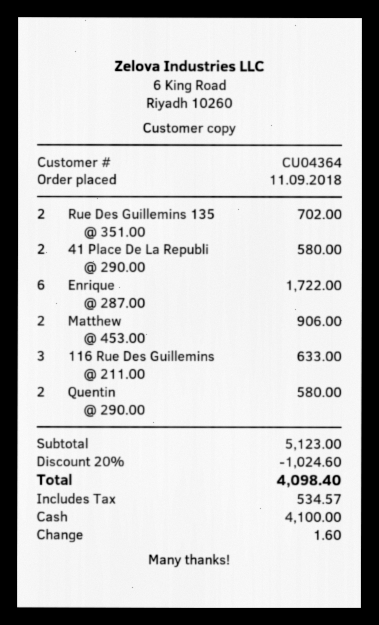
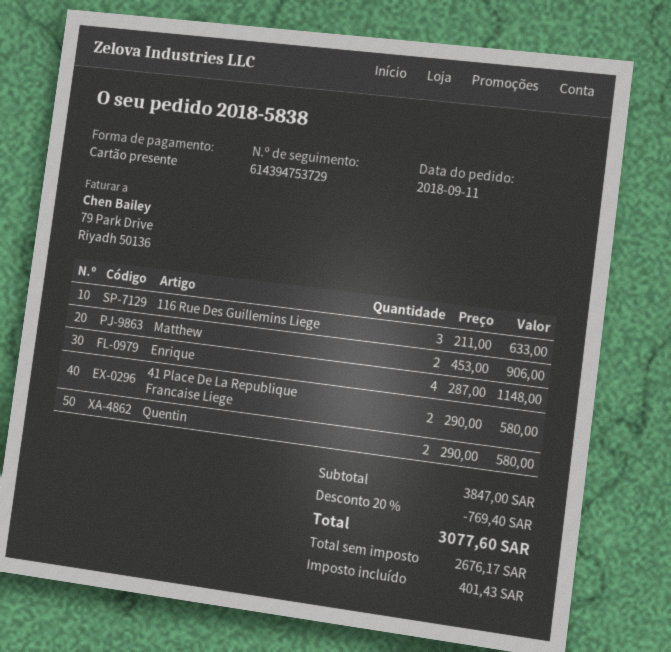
payment method: cash -> gift card
Rue Des Guillemins 135: 2 x 351.00 = 702.00 -> none
Enrique: 6 x 287.00 = 1722.00 -> 4 x 287.00 = 1148.00
subtotal: 5123.00 -> 3847.00
discount: 20% = 1024.60 -> 20% = 769.40
tax: 534.57 -> 401.43
total: 4098.40 -> 3077.60

